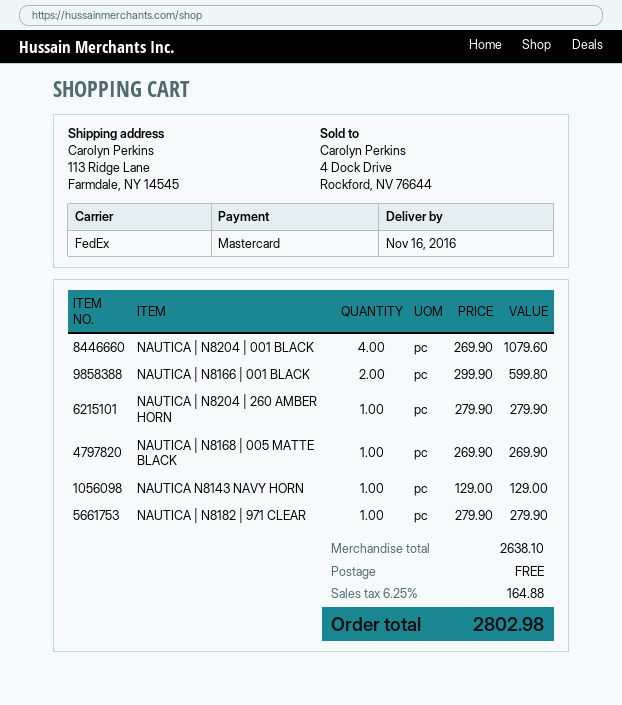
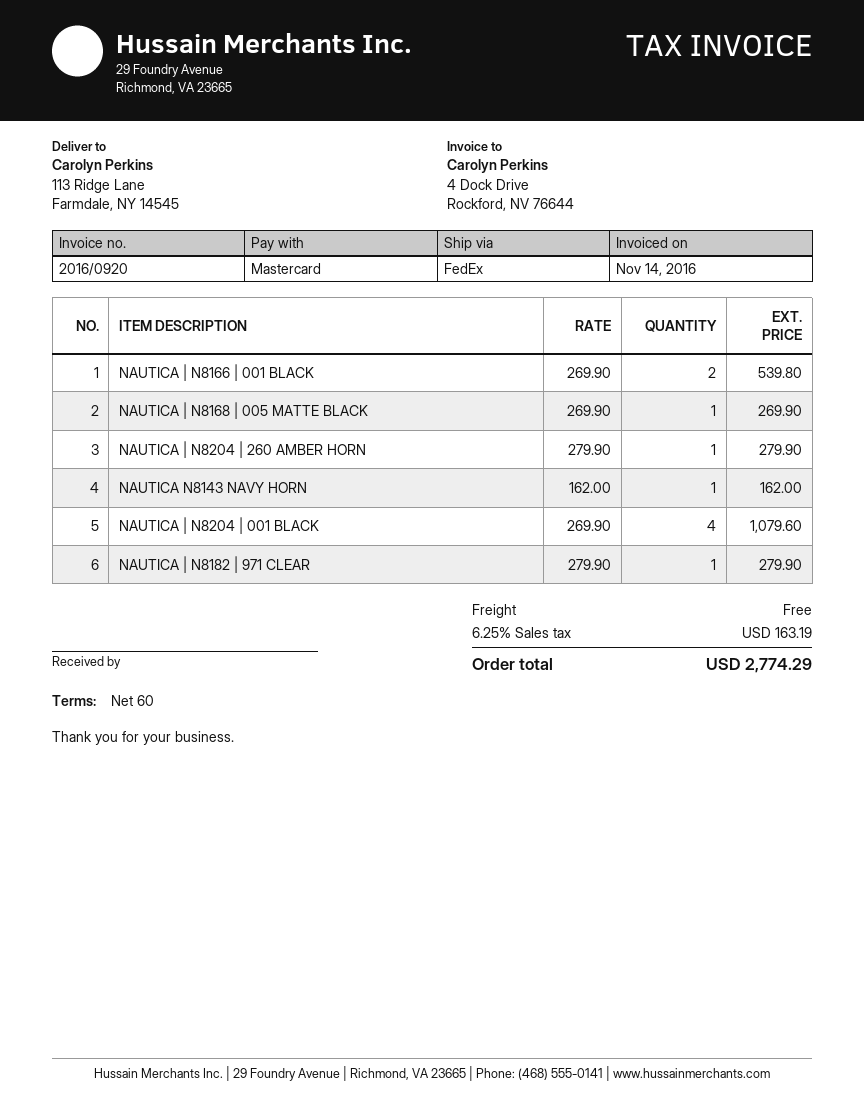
NAUTICA | N8166 | 001 BLACK: 2 x 299.90 = 599.80 -> 2 x 269.90 = 539.80
NAUTICA N8143 NAVY HORN: 1 x 129.00 = 129.00 -> 1 x 162.00 = 162.00
tax: 6.25% = 164.88 -> 6.25% = 163.19
total: 2802.98 -> 2774.29

